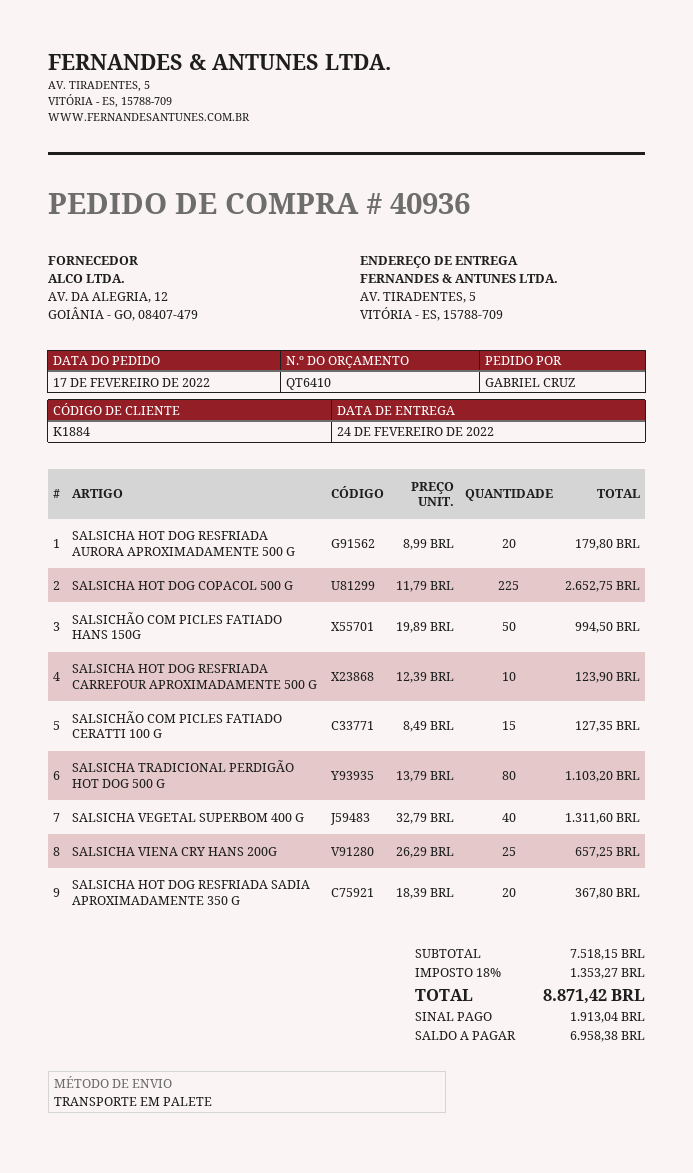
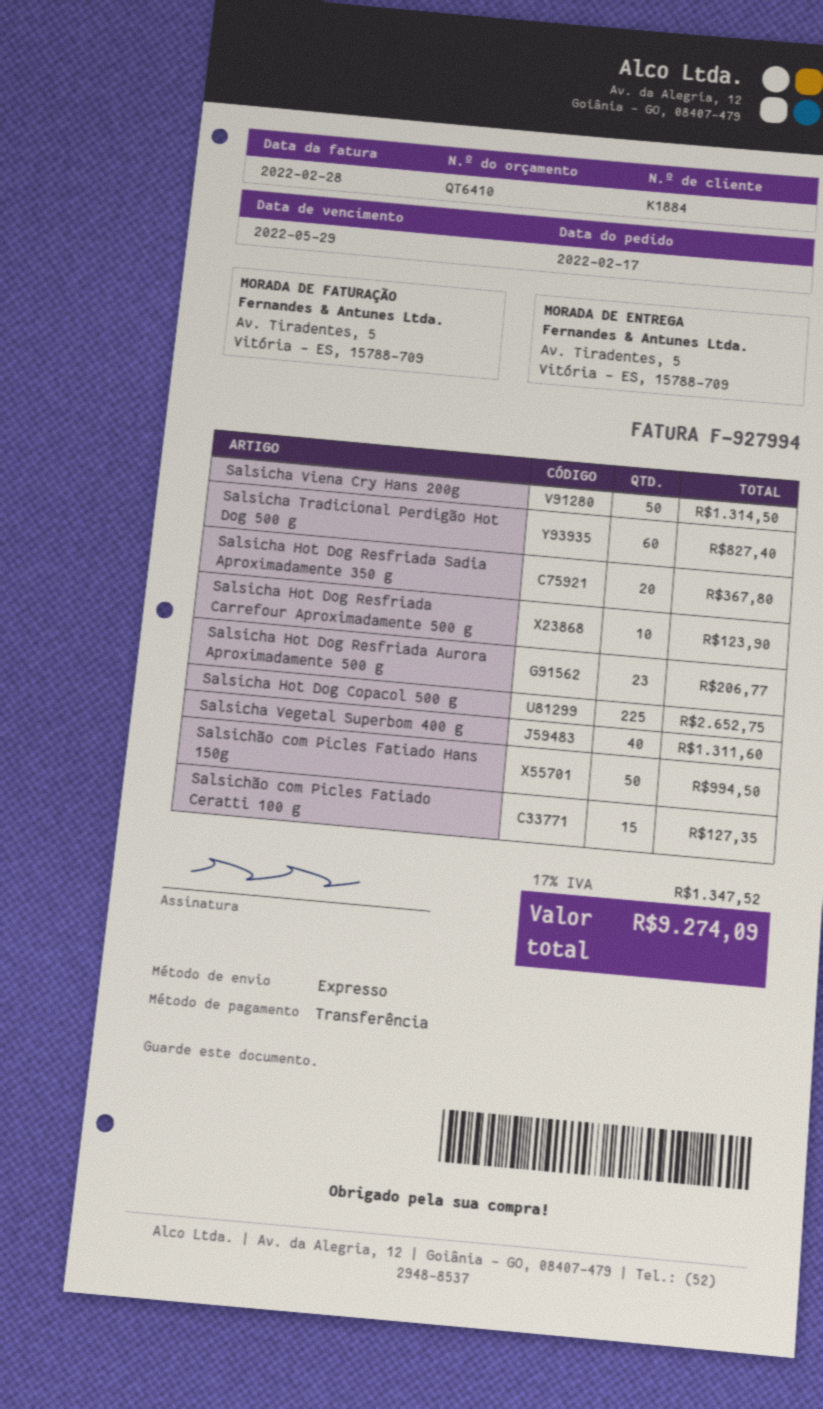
shipping method: pallet freight -> express
SALSICHA HOT DOG RESFRIADA AURORA APROXIMADAMENTE 500 G: 20 for 179.80 -> 23 for 206.77
SALSICHA TRADICIONAL PERDIGÃO HOT DOG 500 G: 80 for 1103.20 -> 60 for 827.40
SALSICHA VIENA CRY HANS 200G: 25 for 657.25 -> 50 for 1314.50
tax: 18% = 1353.27 -> 17% = 1347.52
total: 8871.42 -> 9274.09

